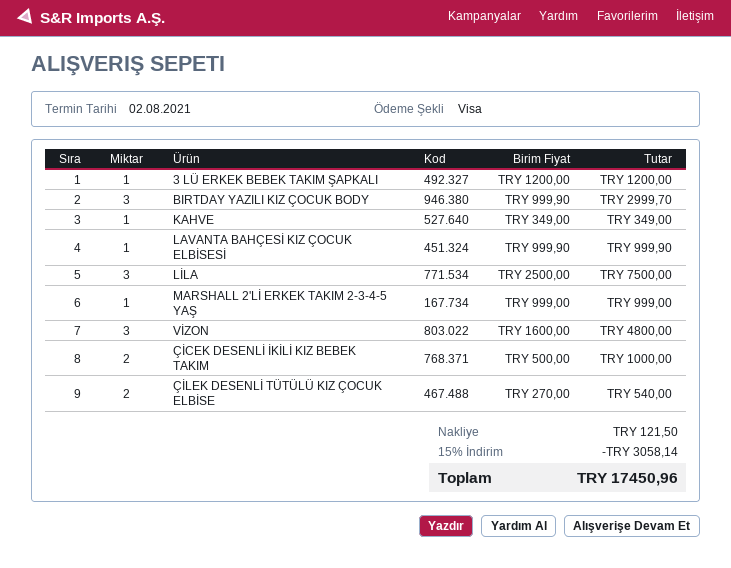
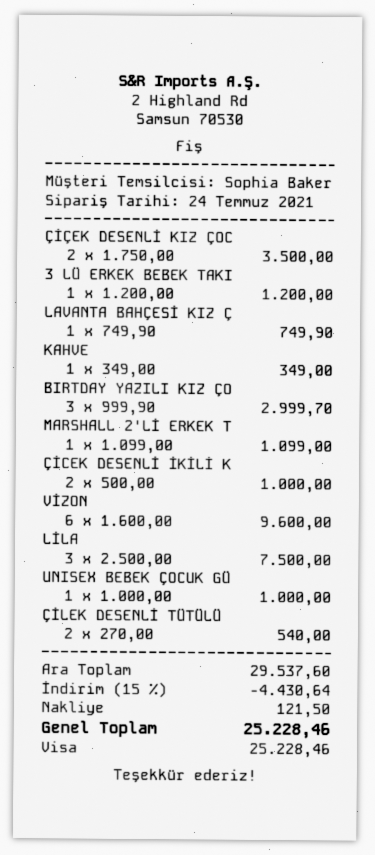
LAVANTA BAHÇESİ KIZ ÇOCUK ELBİSESİ: 1 x 999.90 = 999.90 -> 1 x 749.90 = 749.90
MARSHALL 2'Lİ ERKEK TAKIM 2-3-4-5 YAŞ: 1 x 999.00 = 999.00 -> 1 x 1099.00 = 1099.00
VİZON: 3 x 1600.00 = 4800.00 -> 6 x 1600.00 = 9600.00
ÇİÇEK DESENLİ KIZ ÇOC: none -> 2 x 1750.00 = 3500.00
UNISEX BEBEK ÇOCUK GÜ: none -> 1 x 1000.00 = 1000.00
discount: 15% = 3058.14 -> 15% = 4430.64
total: 17450.96 -> 25228.46

